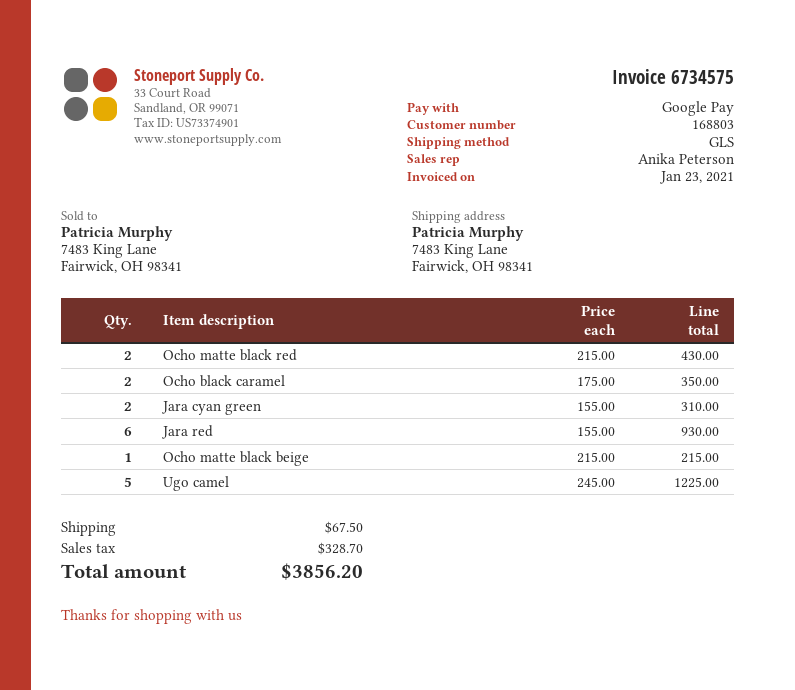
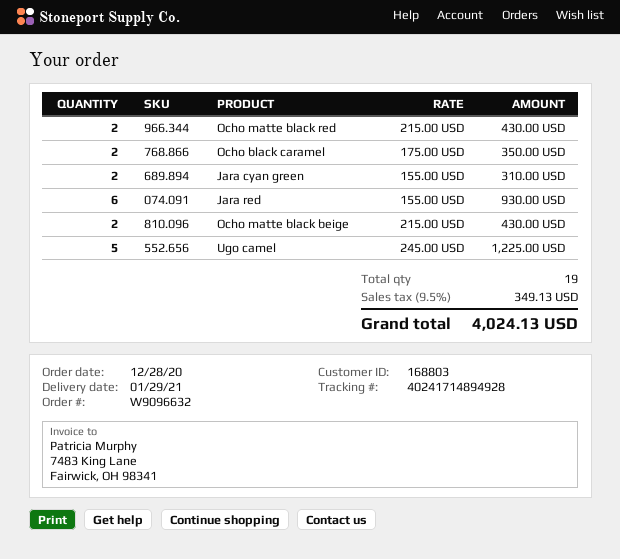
Ocho matte black beige: 1 x 215.00 = 215.00 -> 2 x 215.00 = 430.00
shipping: 67.50 -> none
tax: 328.70 -> 349.13
total: 3856.20 -> 4024.13

